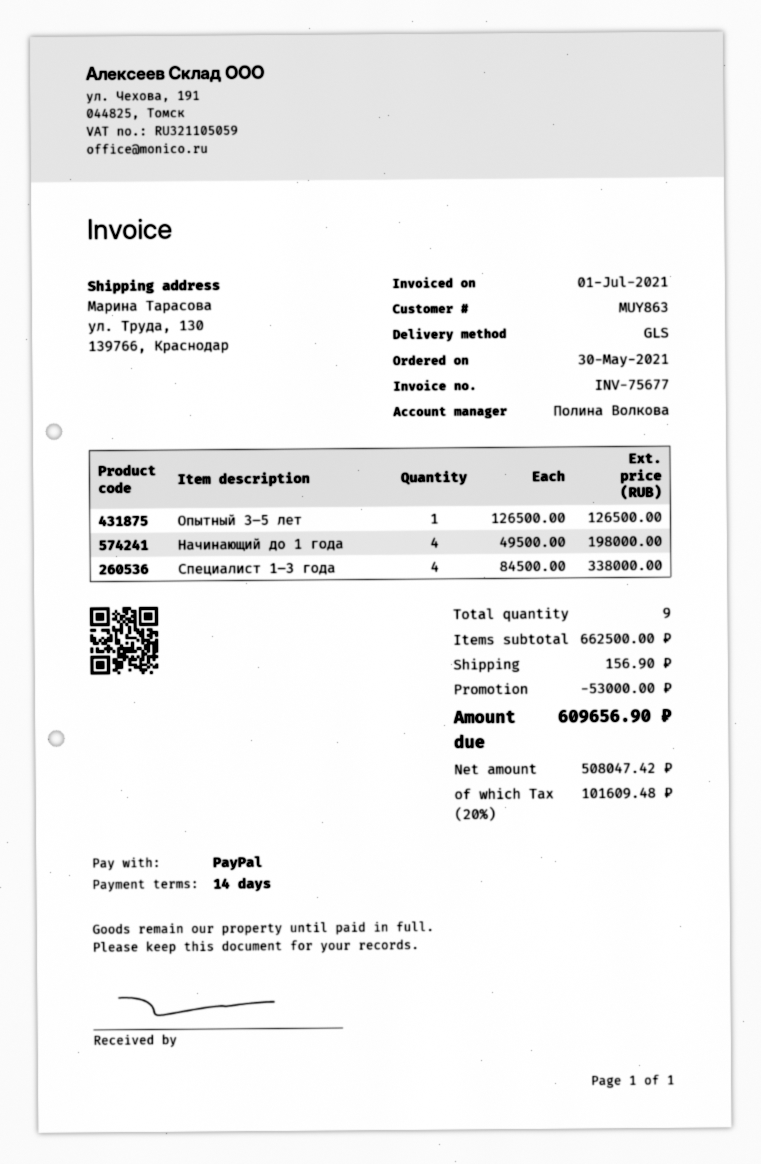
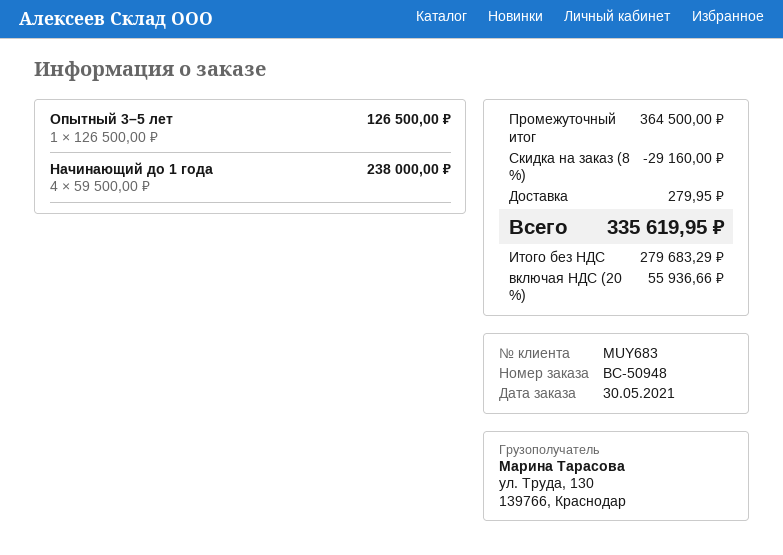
customer number: MUY863 -> MUY683
Начинающий до 1 года: 4 x 49500.00 = 198000.00 -> 4 x 59500.00 = 238000.00
Специалист 1–3 года: 4 x 84500.00 = 338000.00 -> none
subtotal: 662500.00 -> 364500.00
discount: 53000.00 -> 29160.00
shipping: 156.90 -> 279.95
net: 508047.42 -> 279683.29
tax: 20% = 101609.48 -> 20% = 55936.66
total: 609656.90 -> 335619.95

